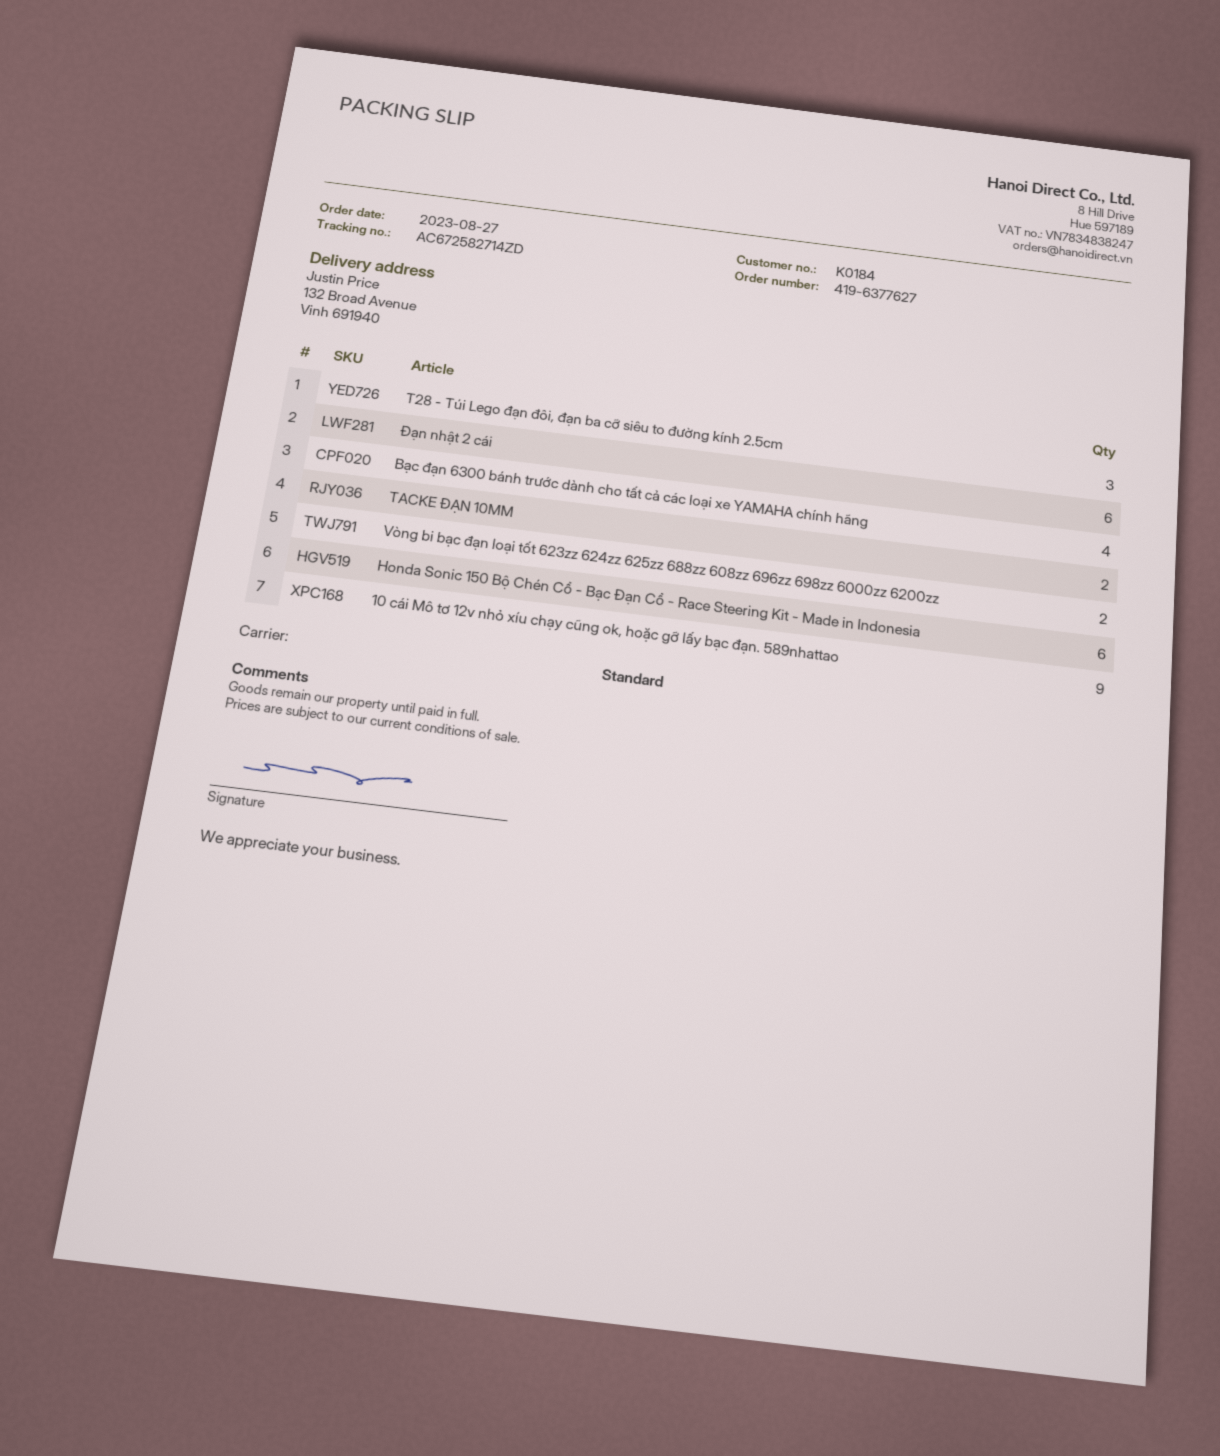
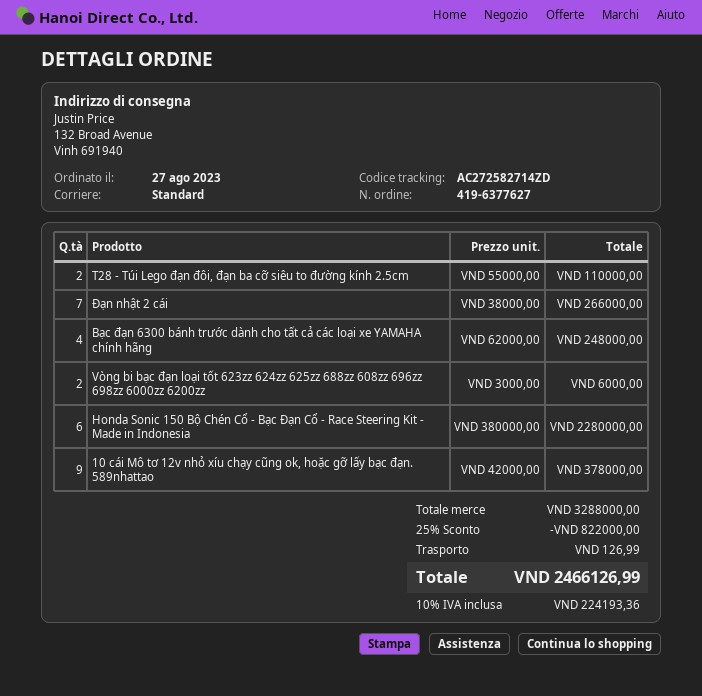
tracking number: AC672582714ZD -> AC272582714ZD
T28 - Túi Lego đạn đôi, đạn ba cỡ siêu to đường kính 2.5cm: 3 -> 2
Đạn nhật 2 cái: 6 -> 7
TACKE ĐẠN 10MM: 2 -> none

